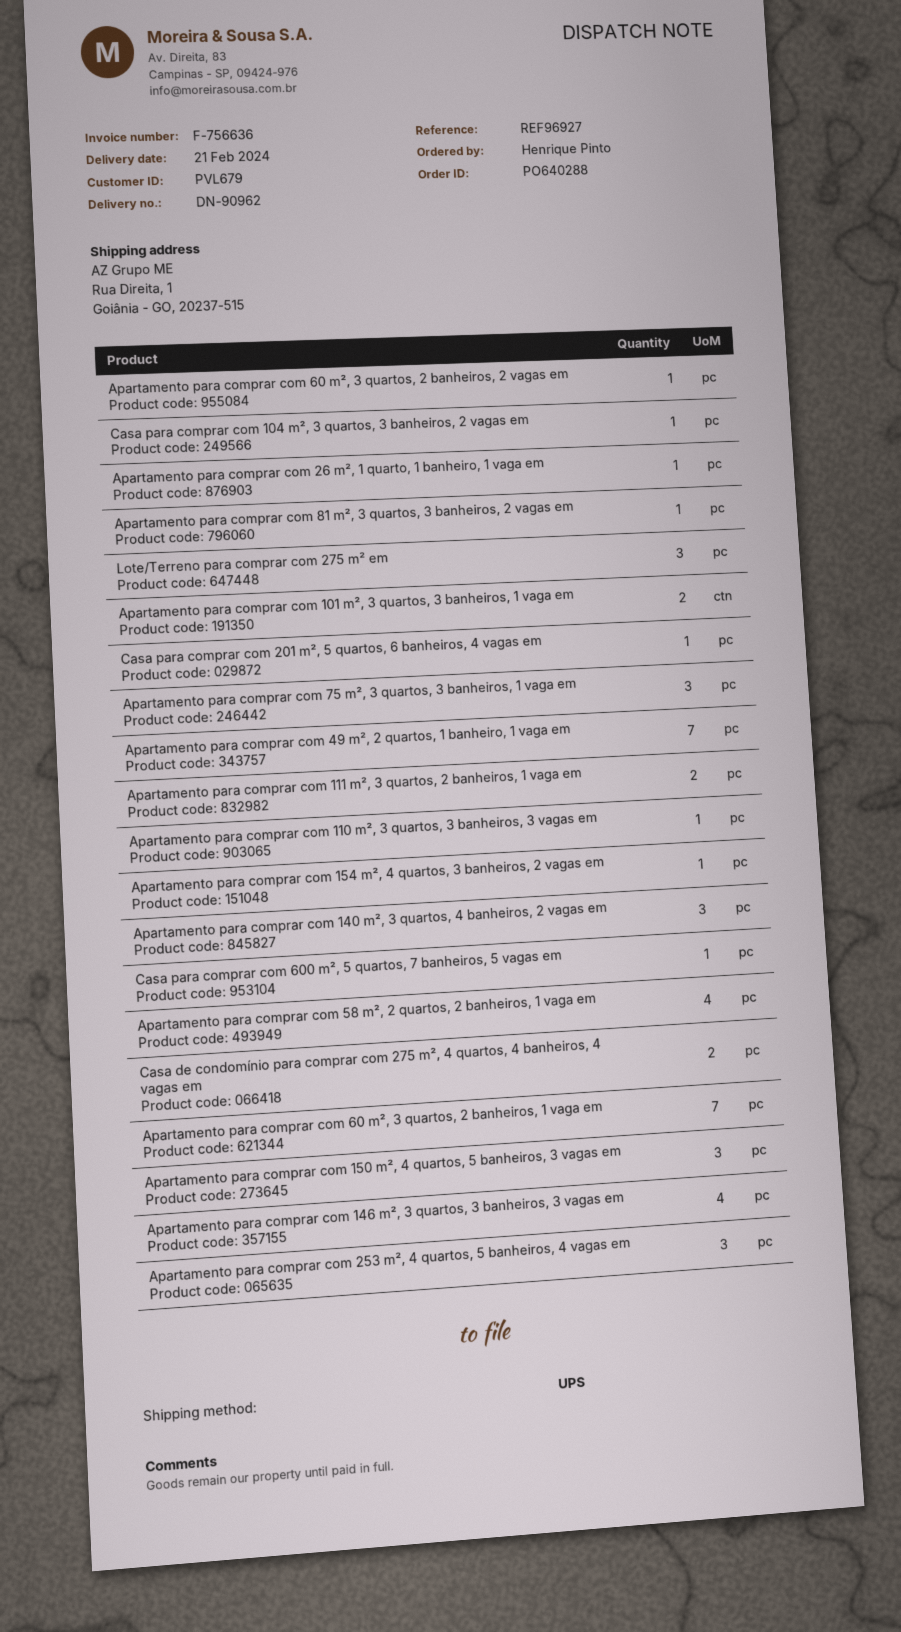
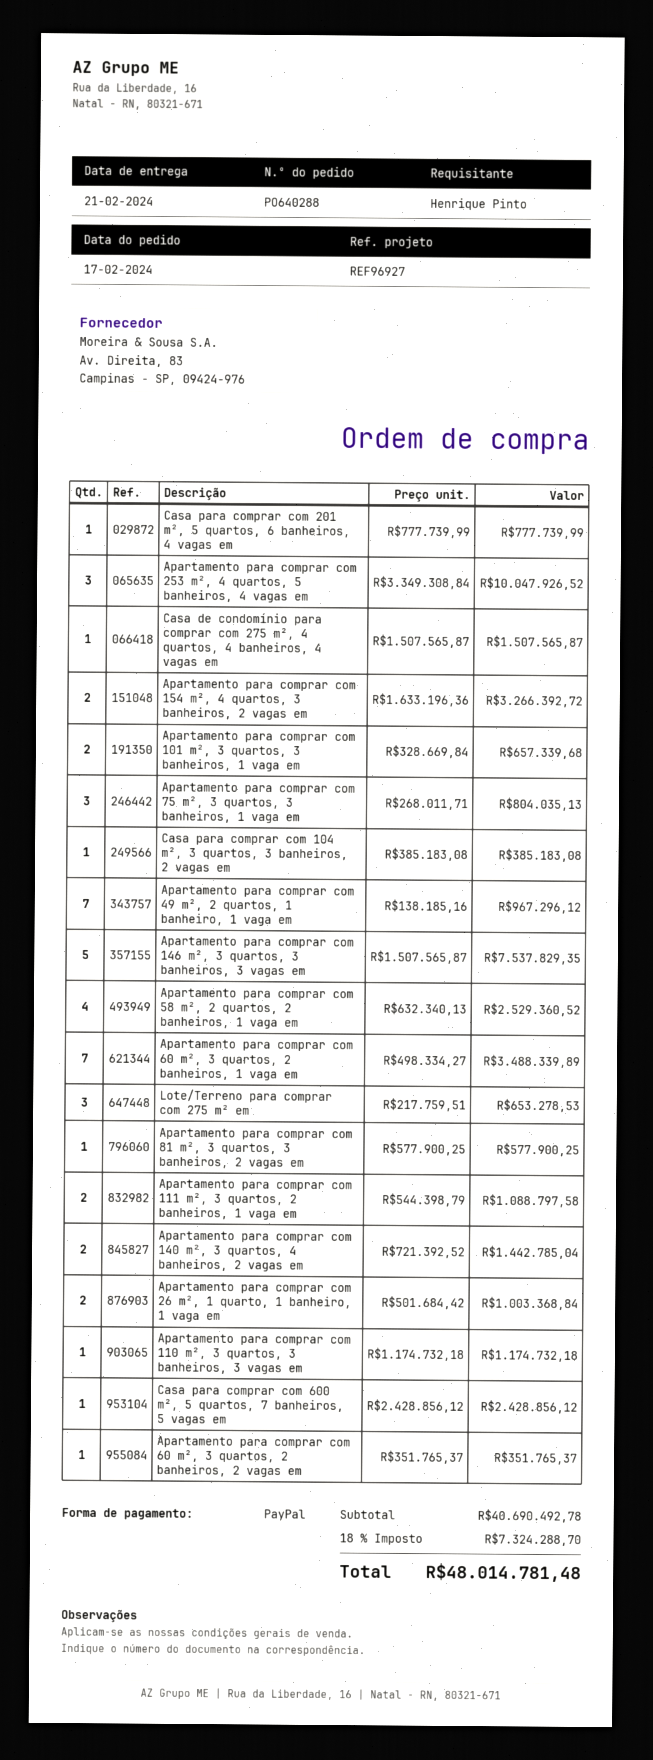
Apartamento para comprar com 26 m², 1 quarto, 1 banheiro, 1 vaga em: 1 -> 2
Apartamento para comprar com 154 m², 4 quartos, 3 banheiros, 2 vagas em: 1 -> 2
Apartamento para comprar com 140 m², 3 quartos, 4 banheiros, 2 vagas em: 3 -> 2
Casa de condomínio para comprar com 275 m², 4 quartos, 4 banheiros, 4 vagas em: 2 -> 1
Apartamento para comprar com 150 m², 4 quartos, 5 banheiros, 3 vagas em: 3 -> none
Apartamento para comprar com 146 m², 3 quartos, 3 banheiros, 3 vagas em: 4 -> 5

